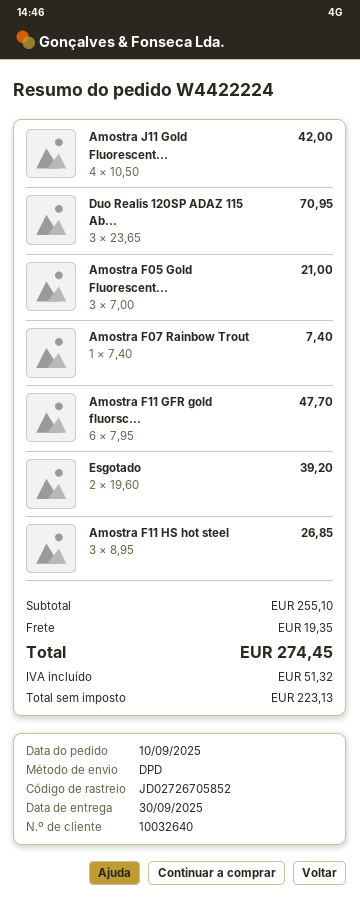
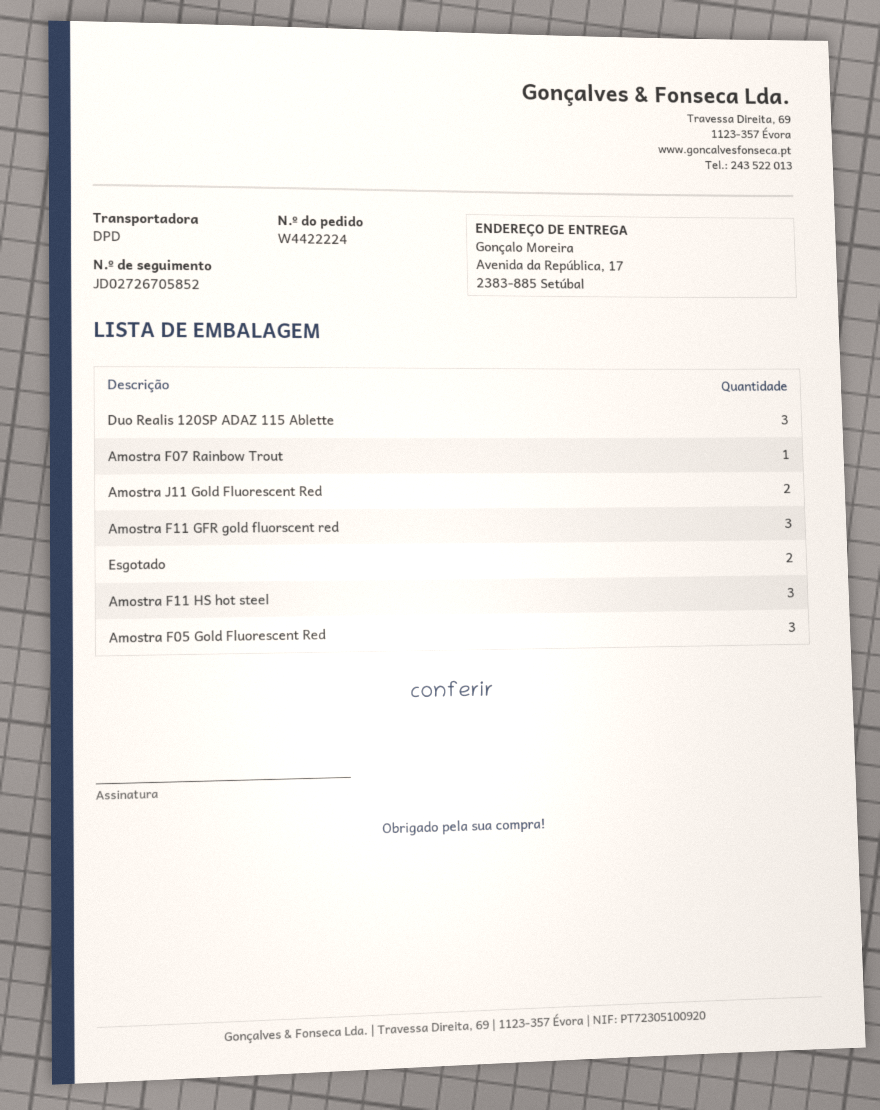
Amostra J11 Gold Fluorescent...: 4 -> 2
Amostra F11 GFR gold fluorsc...: 6 -> 3

